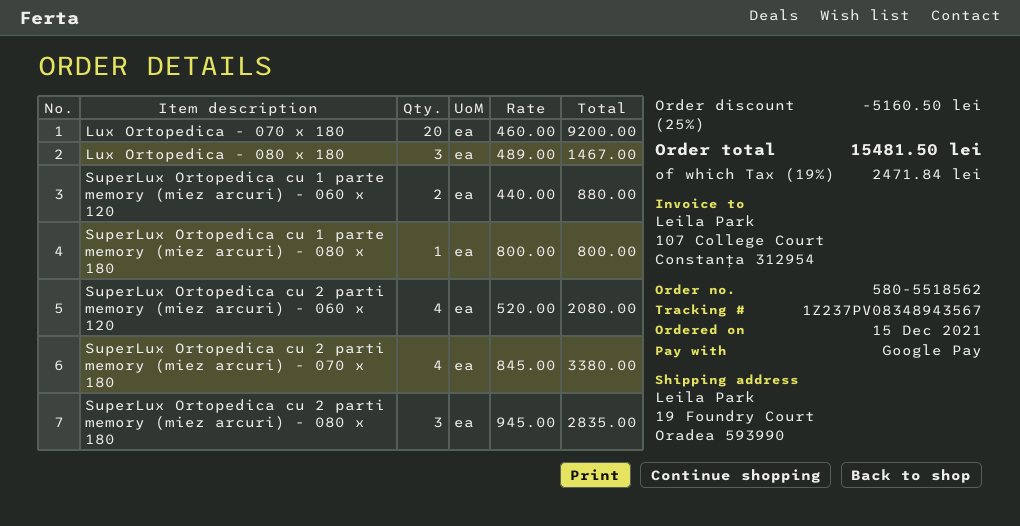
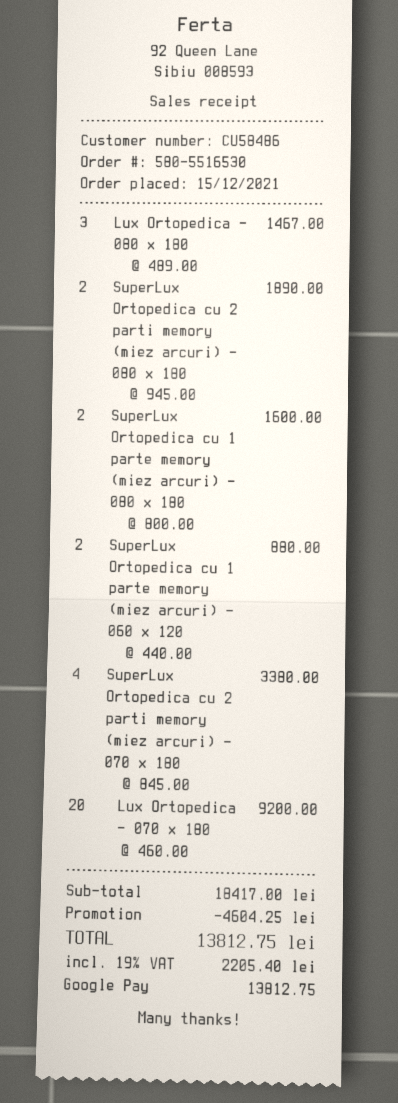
order number: 580-5518562 -> 580-5516530
SuperLux Ortopedica cu 1 parte memory (miez arcuri) - 080 x 180: 1 x 800.00 = 800.00 -> 2 x 800.00 = 1600.00
SuperLux Ortopedica cu 2 parti memory (miez arcuri) - 060 x 120: 4 x 520.00 = 2080.00 -> none
SuperLux Ortopedica cu 2 parti memory (miez arcuri) - 080 x 180: 3 x 945.00 = 2835.00 -> 2 x 945.00 = 1890.00
discount: 5160.50 -> 4604.25
tax: 19% = 2471.84 -> 19% = 2205.40
total: 15481.50 -> 13812.75

